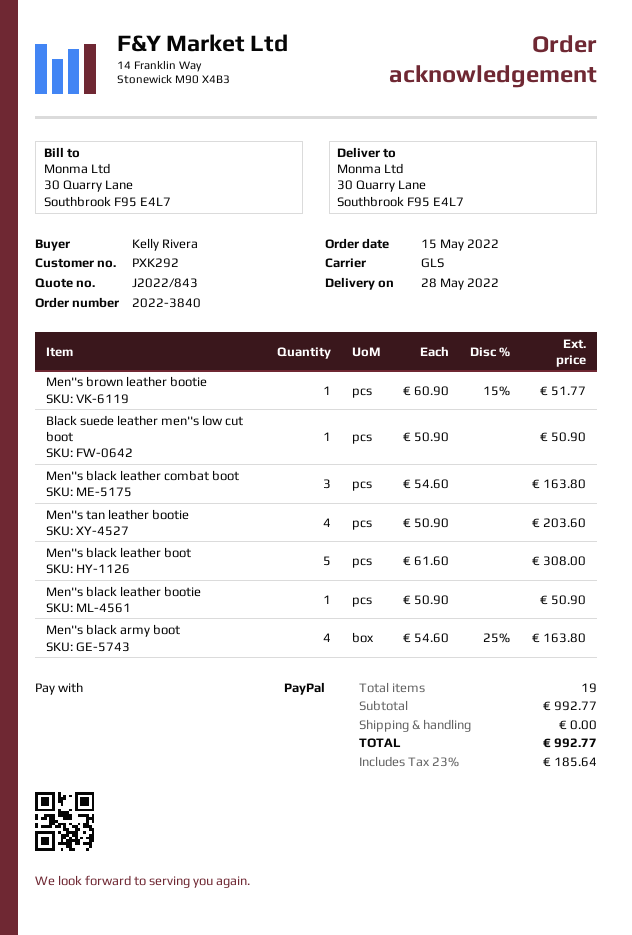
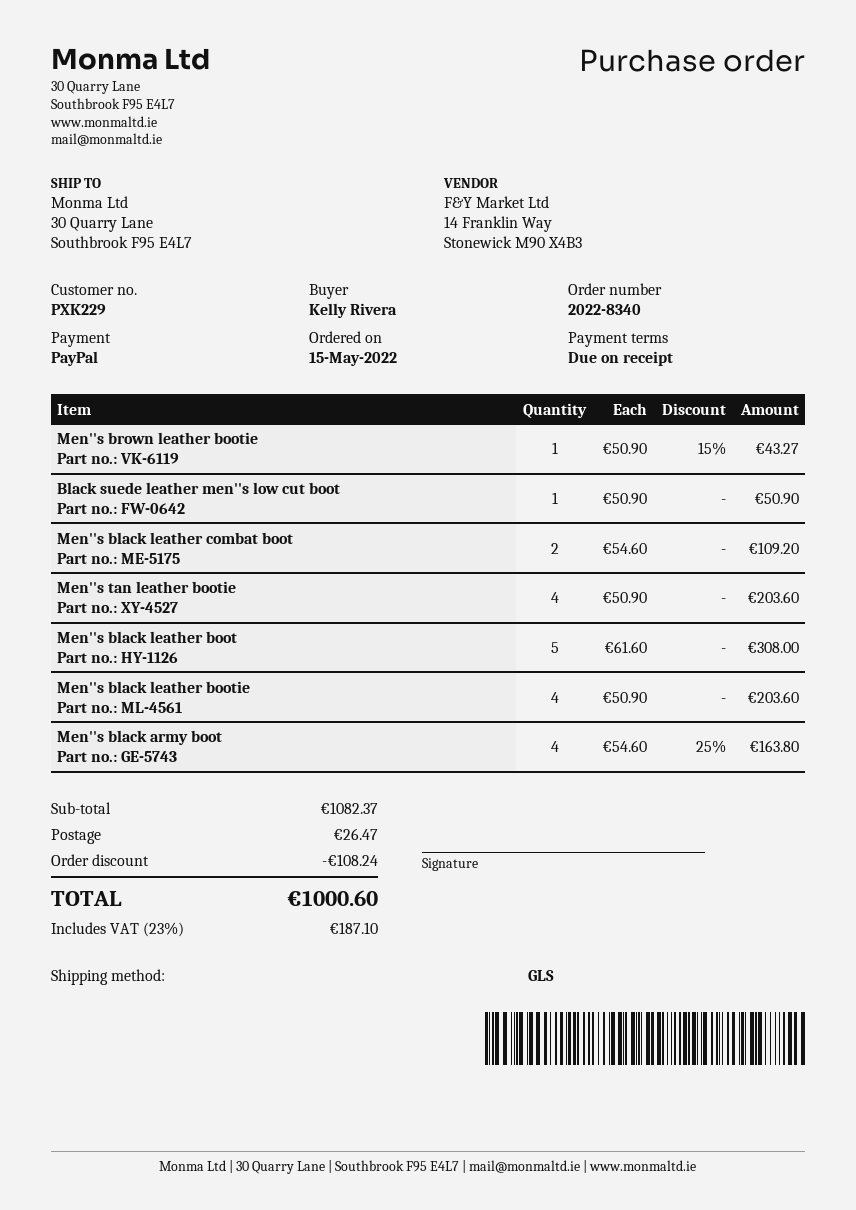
order number: 2022-3840 -> 2022-8340
customer number: PXK292 -> PXK229
Men''s brown leather bootie: 1 x 60.90 - 15% = 51.77 -> 1 x 50.90 - 15% = 43.27
Men''s black leather combat boot: 3 x 54.60 = 163.80 -> 2 x 54.60 = 109.20
Men''s black leather bootie: 1 x 50.90 = 50.90 -> 4 x 50.90 = 203.60
subtotal: 992.77 -> 1082.37
discount: none -> 108.24
shipping: 0.00 -> 26.47
tax: 23% = 185.64 -> 23% = 187.10
total: 992.77 -> 1000.60

